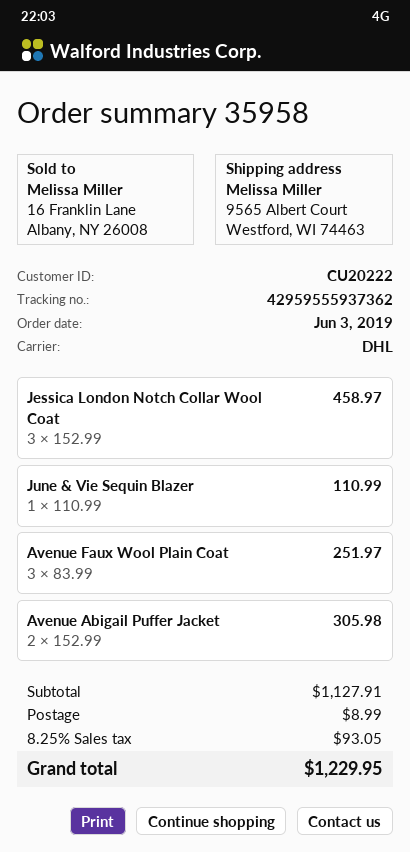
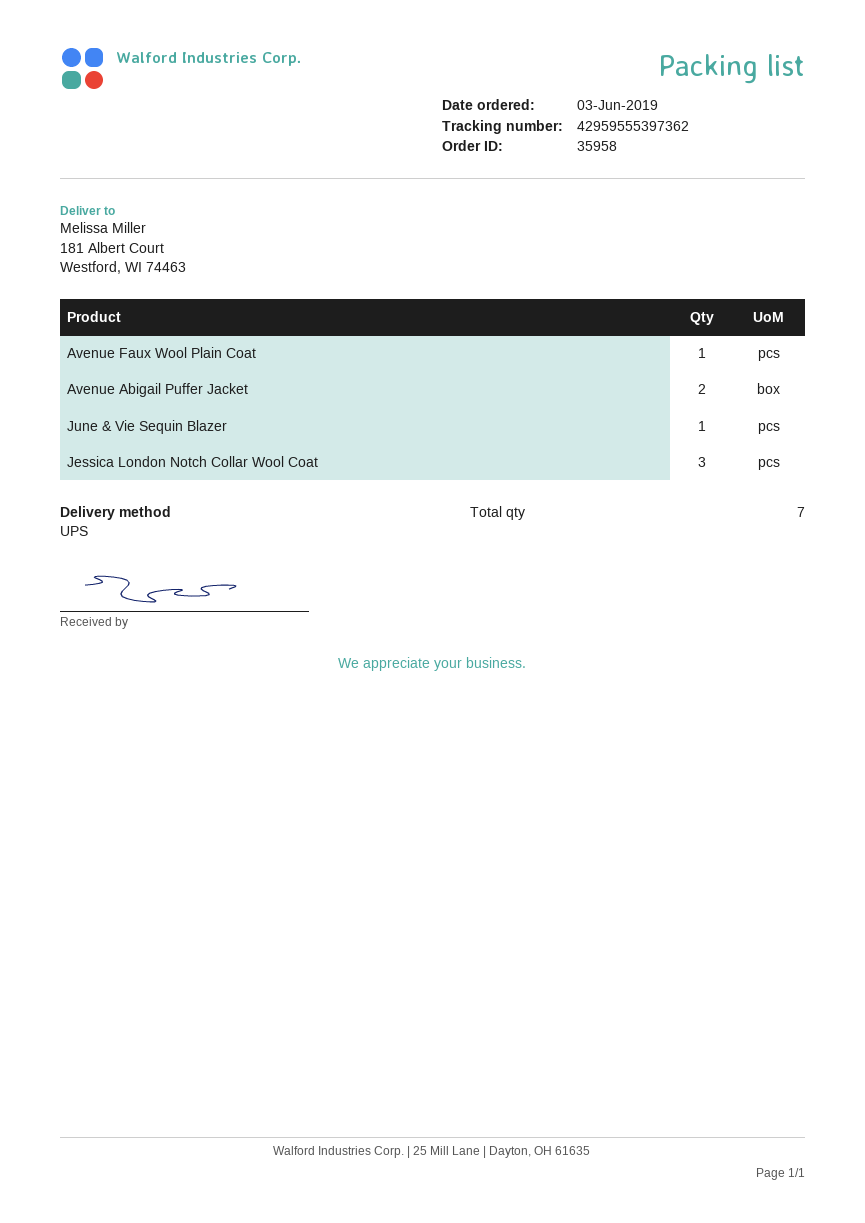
shipping method: DHL -> UPS
tracking number: 42959555937362 -> 42959555397362
ship to: 9565 Albert Court, Westford, WI 74463 -> 181 Albert Court, Westford, WI 74463
Avenue Faux Wool Plain Coat: 3 -> 1

